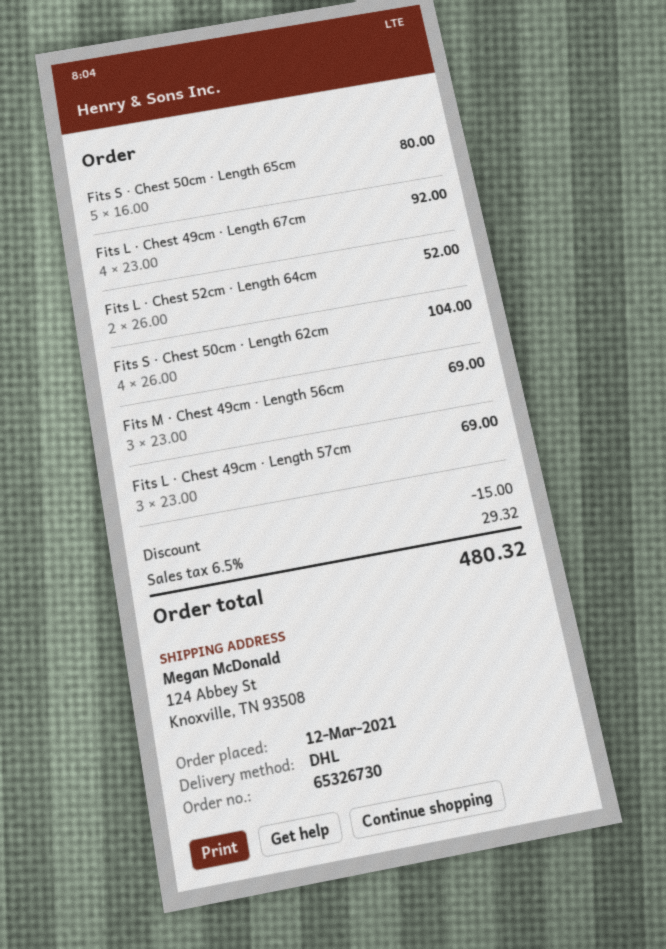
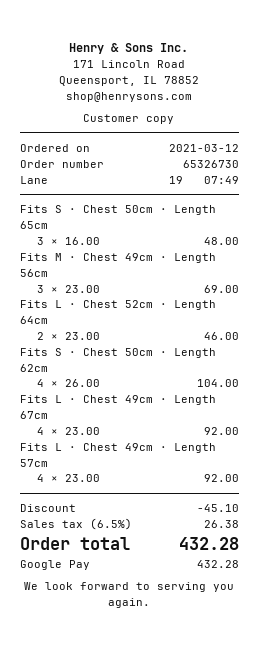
Fits S · Chest 50cm · Length 65cm: 5 x 16.00 = 80.00 -> 3 x 16.00 = 48.00
Fits L · Chest 52cm · Length 64cm: 2 x 26.00 = 52.00 -> 2 x 23.00 = 46.00
Fits L · Chest 49cm · Length 57cm: 3 x 23.00 = 69.00 -> 4 x 23.00 = 92.00
discount: 15.00 -> 45.10
tax: 6.5% = 29.32 -> 6.5% = 26.38
total: 480.32 -> 432.28

